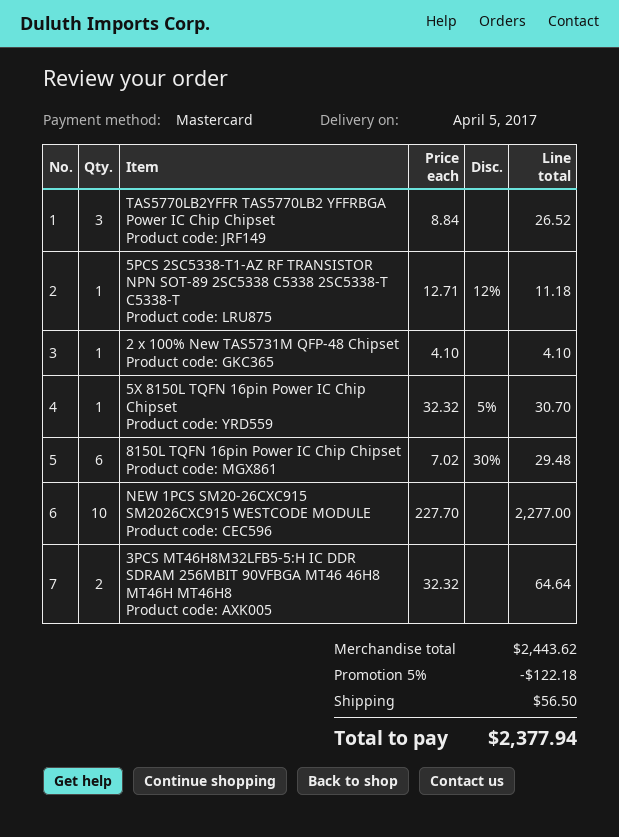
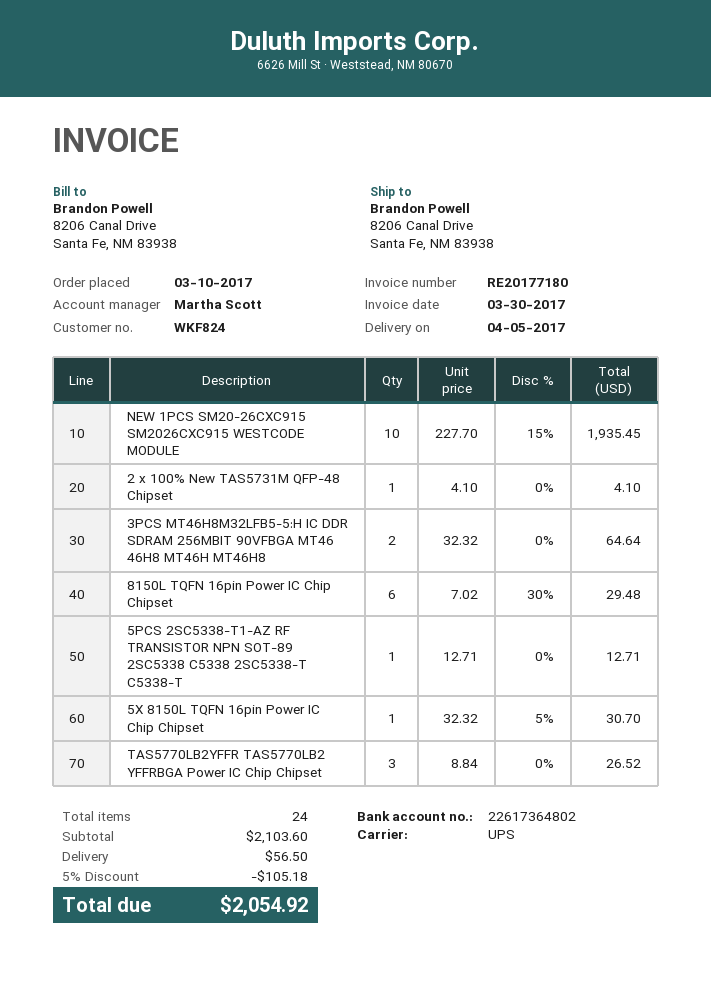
5PCS 2SC5338-T1-AZ RF TRANSISTOR NPN SOT-89 2SC5338 C5338 2SC5338-T C5338-T: 1 x 12.71 - 12% = 11.18 -> 1 x 12.71 = 12.71
NEW 1PCS SM20-26CXC915 SM2026CXC915 WESTCODE MODULE: 10 x 227.70 = 2277.00 -> 10 x 227.70 - 15% = 1935.45
subtotal: 2443.62 -> 2103.60
discount: 5% = 122.18 -> 5% = 105.18
total: 2377.94 -> 2054.92

